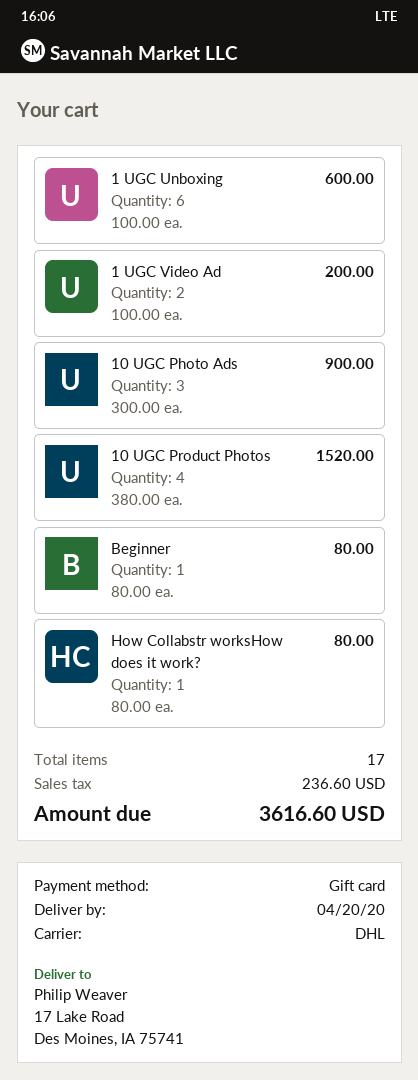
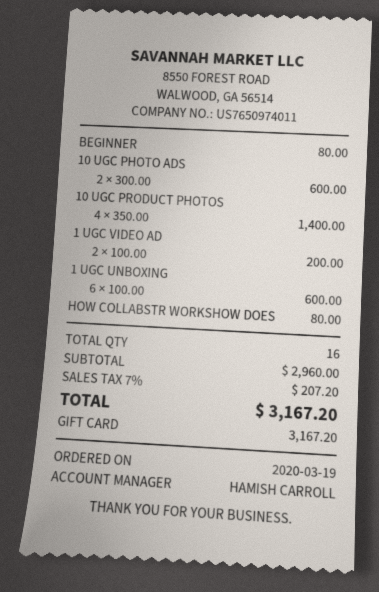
10 UGC Photo Ads: 3 x 300.00 = 900.00 -> 2 x 300.00 = 600.00
10 UGC Product Photos: 4 x 380.00 = 1520.00 -> 4 x 350.00 = 1400.00
total quantity: 17 -> 16
tax: 236.60 -> 207.20
total: 3616.60 -> 3167.20

